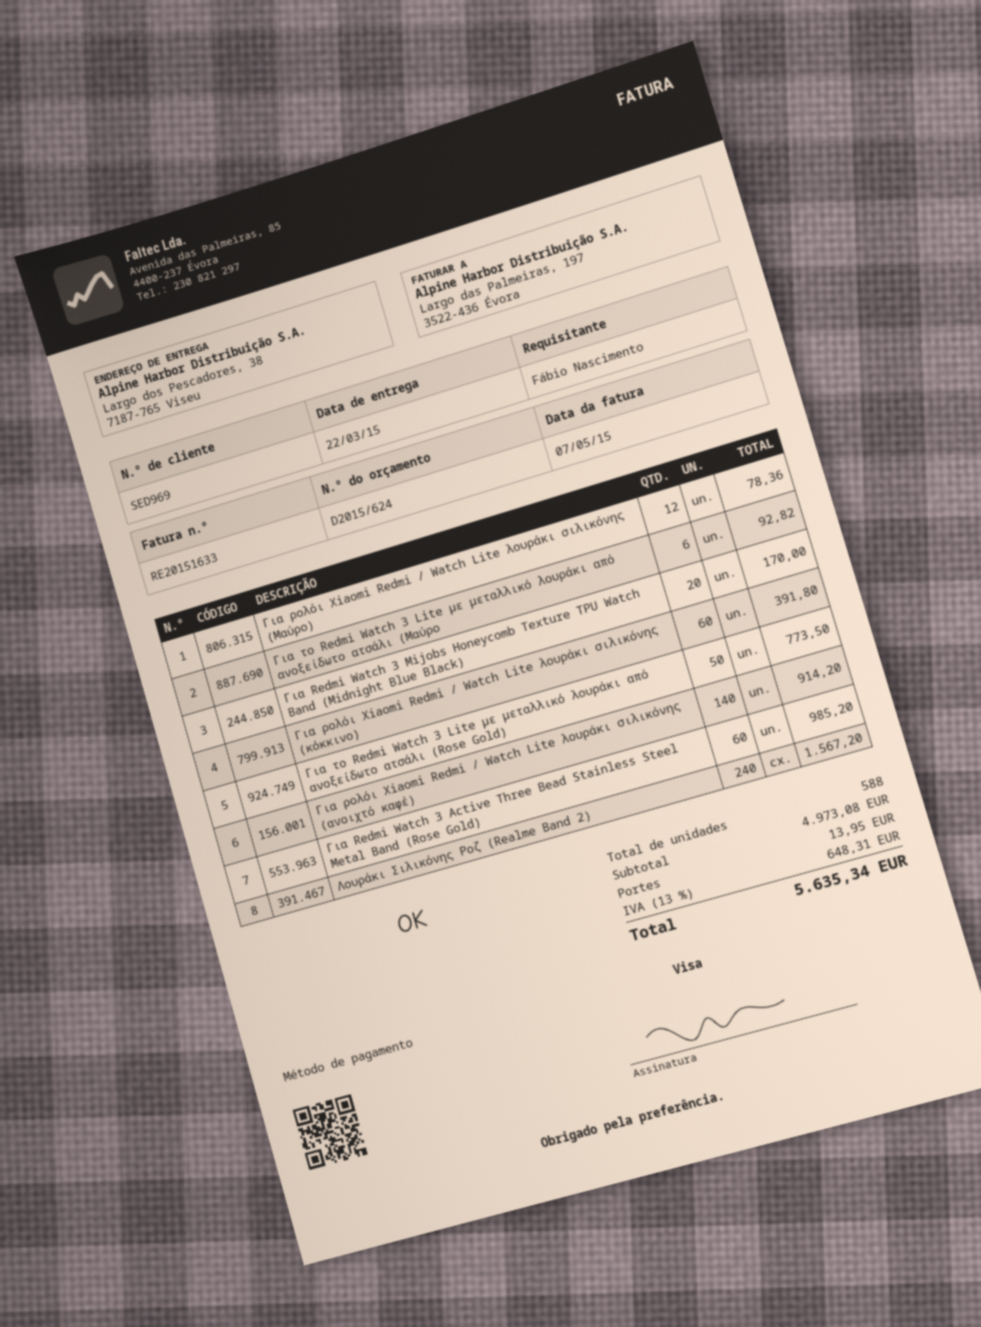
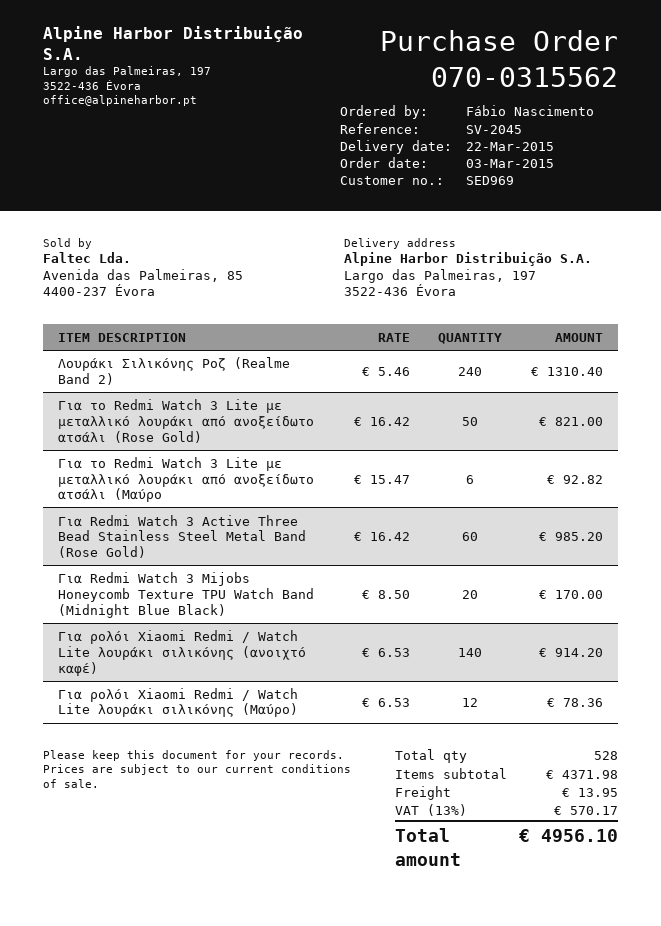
ship to: Largo dos Pescadores, 38, 7187-765 Viseu -> Largo das Palmeiras, 197, 3522-436 Évora
Για ρολόι Xiaomi Redmi / Watch Lite λουράκι σιλικόνης (κόκκινο): 60 for 391.80 -> none
Για το Redmi Watch 3 Lite με μεταλλικό λουράκι από ανοξείδωτο ατσάλι (Rose Gold): 50 for 773.50 -> 50 for 821.00
Λουράκι Σιλικόνης Ροζ (Realme Band 2): 240 for 1567.20 -> 240 for 1310.40
total quantity: 588 -> 528
subtotal: 4973.08 -> 4371.98
tax: 13% = 648.31 -> 13% = 570.17
total: 5635.34 -> 4956.10

